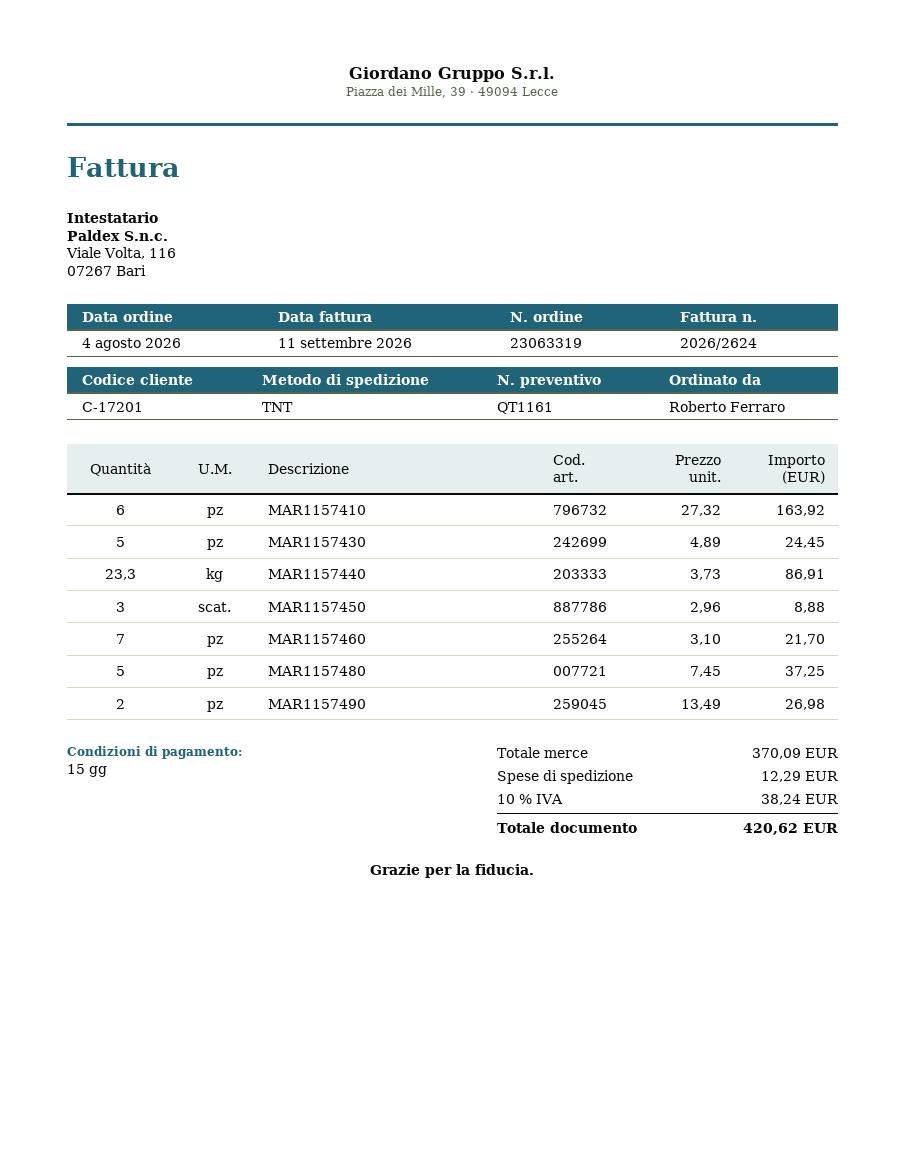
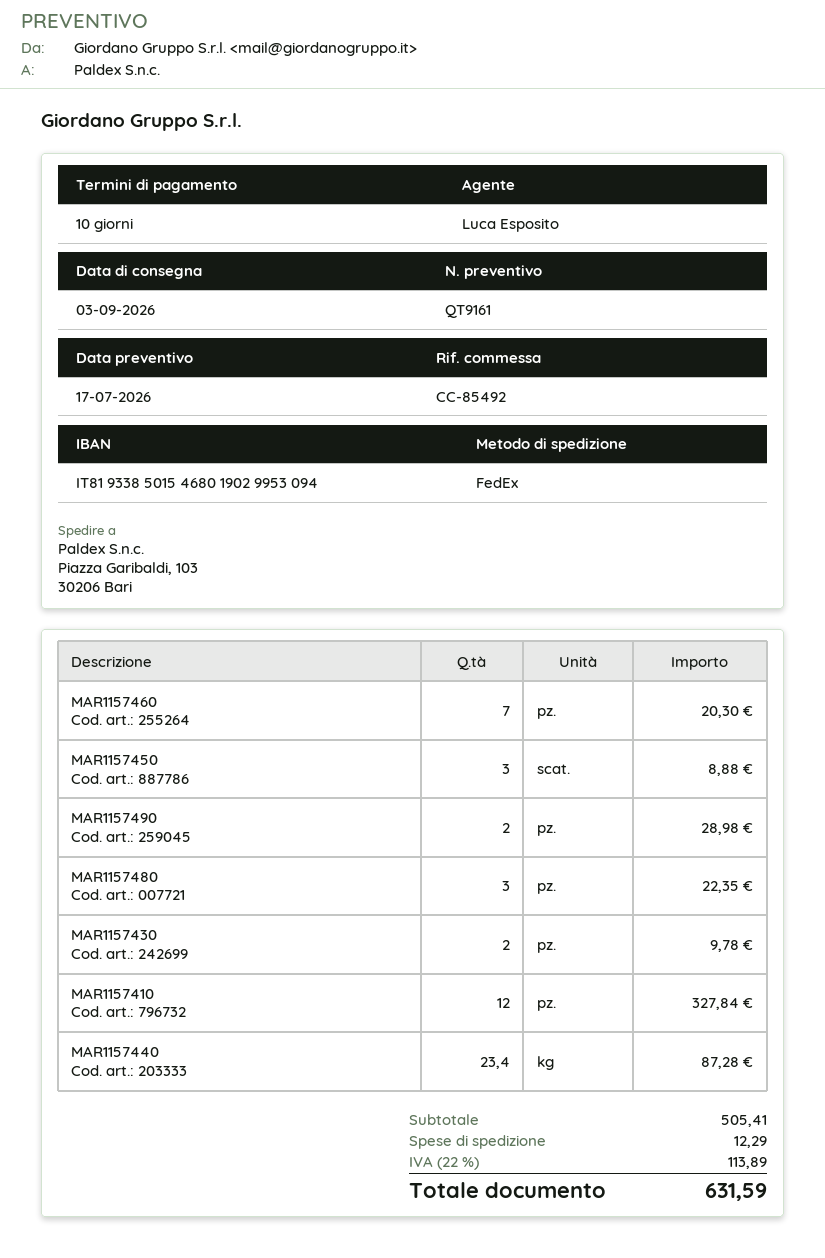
quote number: QT1161 -> QT9161
payment terms: 15 days -> 10 days
shipping method: TNT -> FedEx
MAR1157410: 6 for 163.92 -> 12 for 327.84
MAR1157430: 5 for 24.45 -> 2 for 9.78
MAR1157440: 23.3 for 86.91 -> 23.4 for 87.28
MAR1157460: 7 for 21.70 -> 7 for 20.30
MAR1157480: 5 for 37.25 -> 3 for 22.35
MAR1157490: 2 for 26.98 -> 2 for 28.98
subtotal: 370.09 -> 505.41
tax: 10% = 38.24 -> 22% = 113.89
total: 420.62 -> 631.59

